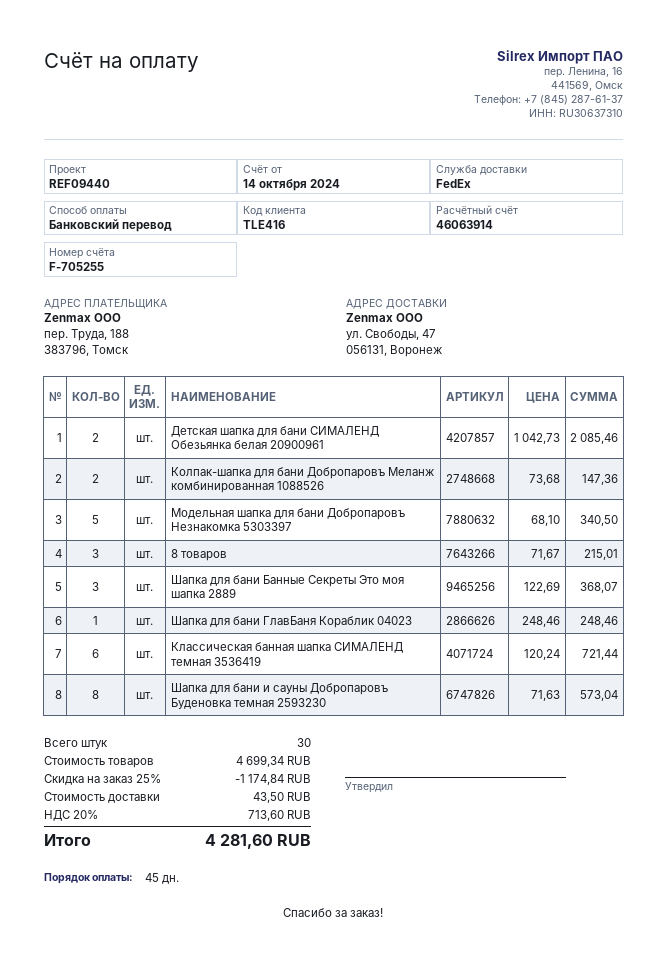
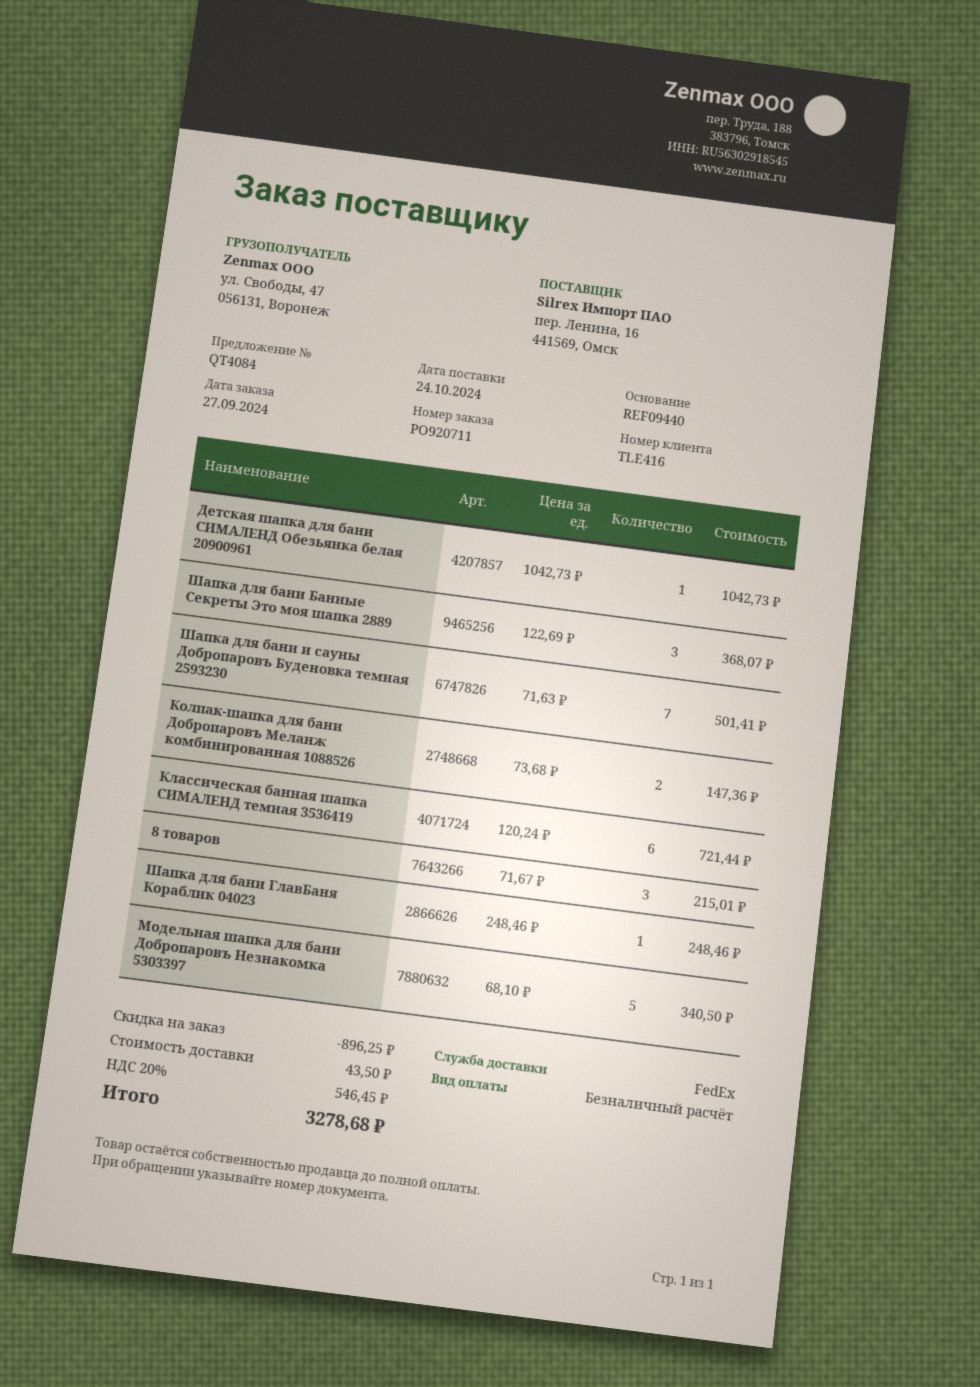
Детская шапка для бани СИМАЛЕНД Обезьянка белая 20900961: 2 x 1042.73 = 2085.46 -> 1 x 1042.73 = 1042.73
Шапка для бани и сауны Добропаровъ Буденовка темная 2593230: 8 x 71.63 = 573.04 -> 7 x 71.63 = 501.41
discount: 1174.84 -> 896.25
tax: 20% = 713.60 -> 20% = 546.45
total: 4281.60 -> 3278.68

